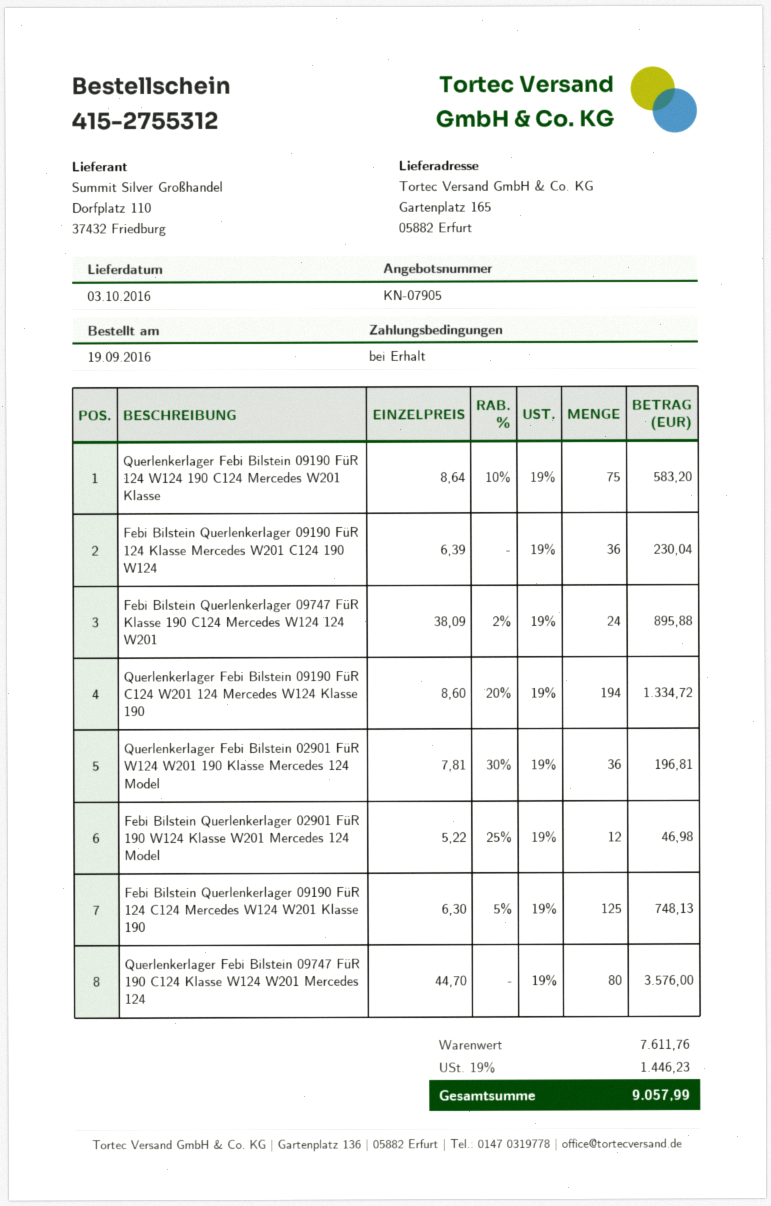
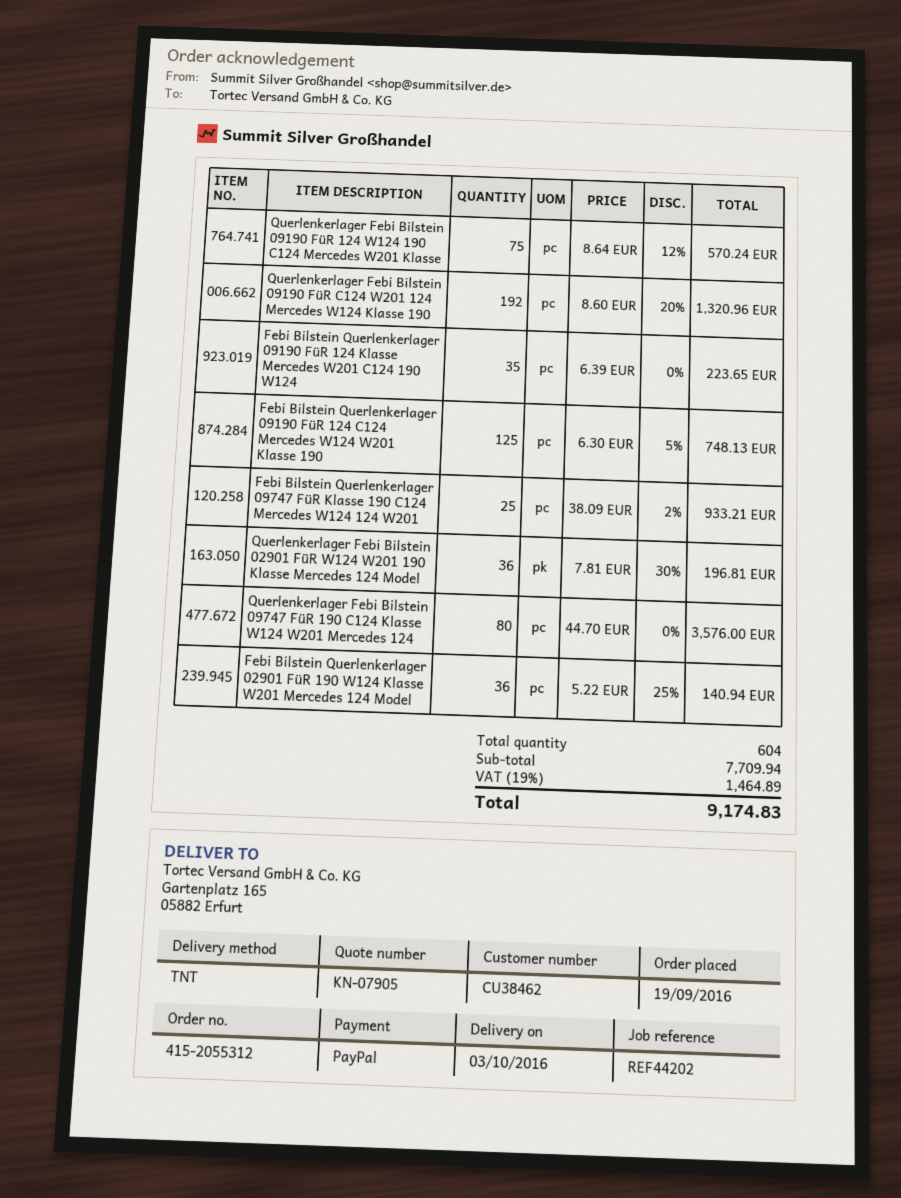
order number: 415-2755312 -> 415-2055312
Querlenkerlager Febi Bilstein 09190 FüR 124 W124 190 C124 Mercedes W201 Klasse: 75 x 8.64 - 10% = 583.20 -> 75 x 8.64 - 12% = 570.24
Febi Bilstein Querlenkerlager 09190 FüR 124 Klasse Mercedes W201 C124 190 W124: 36 x 6.39 = 230.04 -> 35 x 6.39 = 223.65
Febi Bilstein Querlenkerlager 09747 FüR Klasse 190 C124 Mercedes W124 124 W201: 24 x 38.09 - 2% = 895.88 -> 25 x 38.09 - 2% = 933.21
Querlenkerlager Febi Bilstein 09190 FüR C124 W201 124 Mercedes W124 Klasse 190: 194 x 8.60 - 20% = 1334.72 -> 192 x 8.60 - 20% = 1320.96
Febi Bilstein Querlenkerlager 02901 FüR 190 W124 Klasse W201 Mercedes 124 Model: 12 x 5.22 - 25% = 46.98 -> 36 x 5.22 - 25% = 140.94
subtotal: 7611.76 -> 7709.94
tax: 19% = 1446.23 -> 19% = 1464.89
total: 9057.99 -> 9174.83

